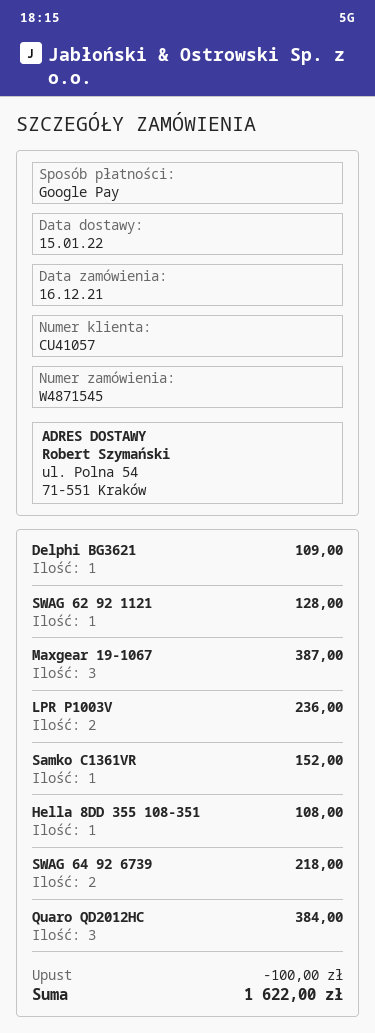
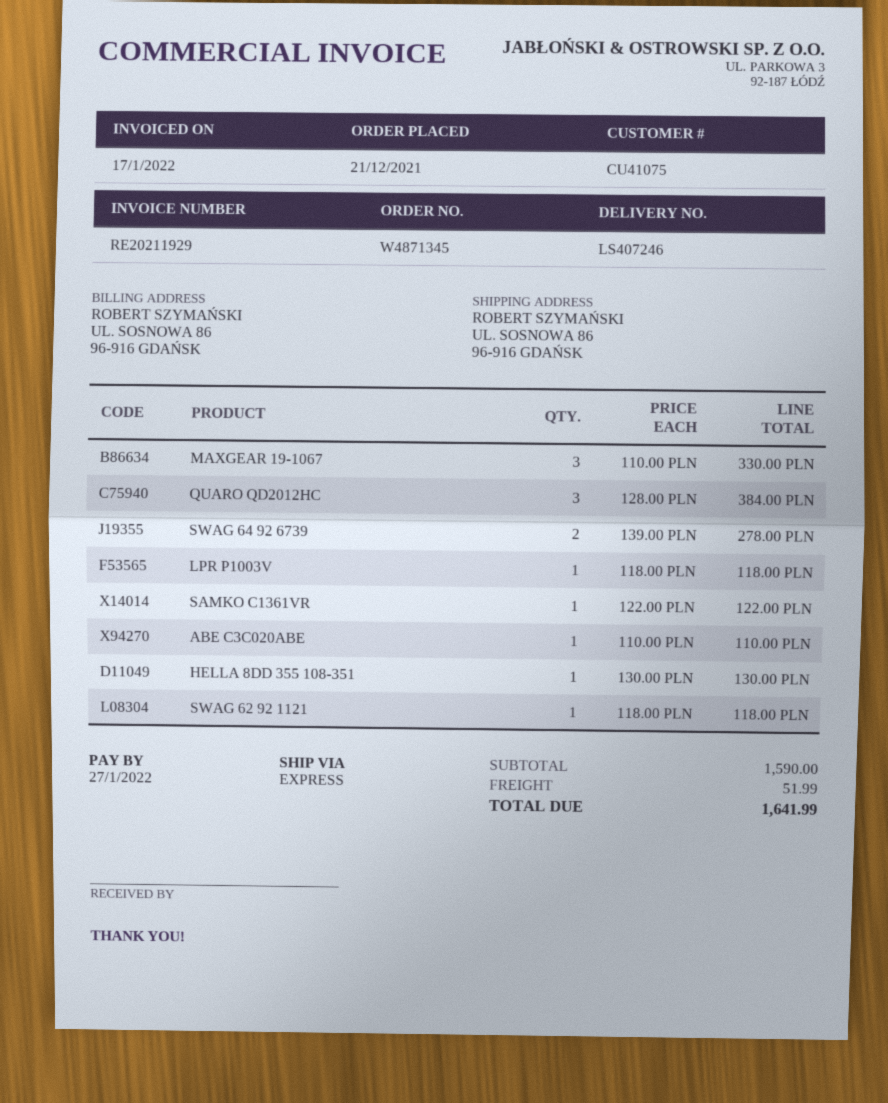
order number: W4871545 -> W4871345
order date: 2021-12-16 -> 2021-12-21
customer number: CU41057 -> CU41075
ship to: ul. Polna 54, 71-551 Kraków -> UL. SOSNOWA 86, 96-916 GDAŃSK
Delphi BG3621: 1 for 109.00 -> none
SWAG 62 92 1121: 1 for 128.00 -> 1 for 118.00
Maxgear 19-1067: 3 for 387.00 -> 3 for 330.00
LPR P1003V: 2 for 236.00 -> 1 for 118.00
Samko C1361VR: 1 for 152.00 -> 1 for 122.00
Hella 8DD 355 108-351: 1 for 108.00 -> 1 for 130.00
SWAG 64 92 6739: 2 for 218.00 -> 2 for 278.00
ABE C3C020ABE: none -> 1 for 110.00
discount: 100.00 -> none
shipping: none -> 51.99
total: 1622.00 -> 1641.99

